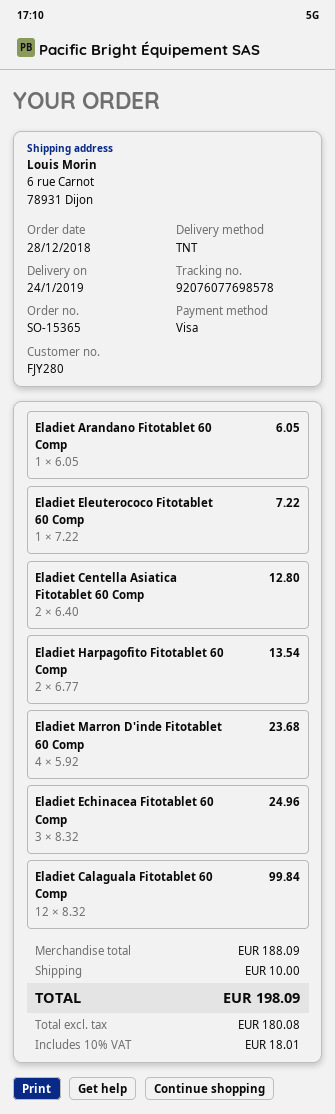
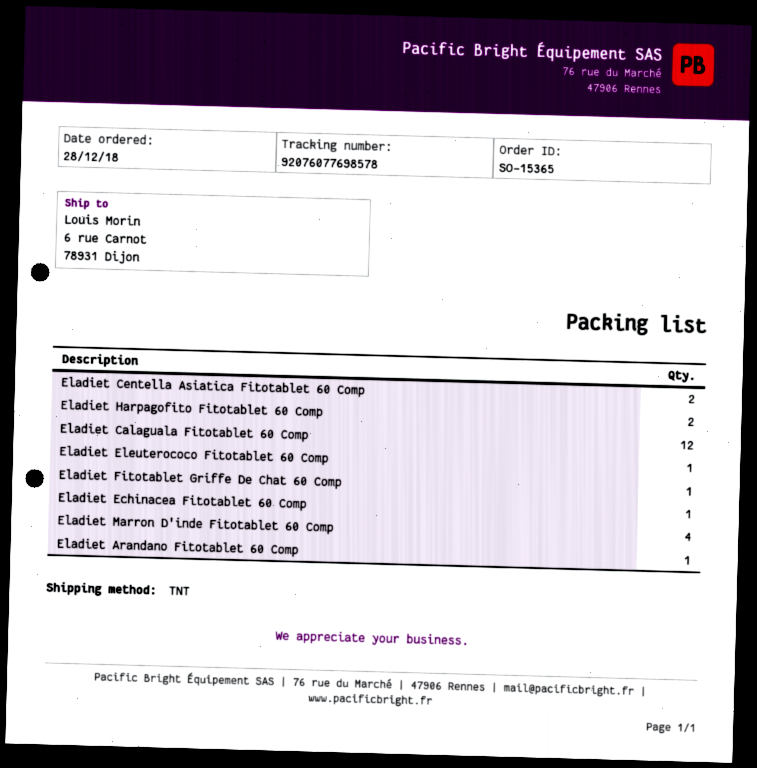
Eladiet Echinacea Fitotablet 60 Comp: 3 -> 1
Eladiet Fitotablet Griffe De Chat 60 Comp: none -> 1

